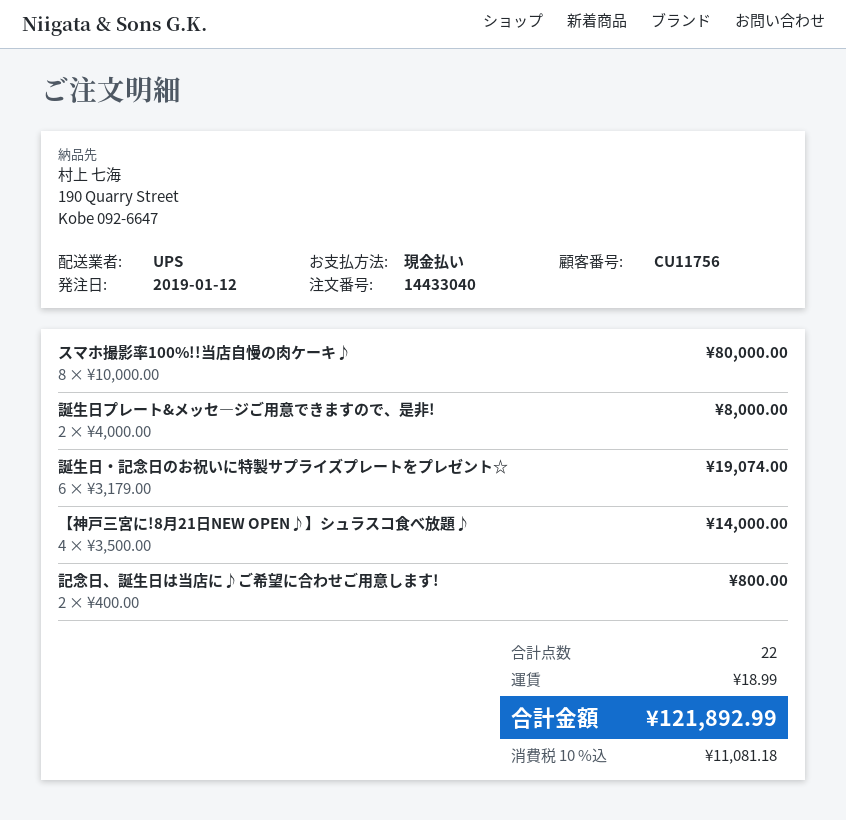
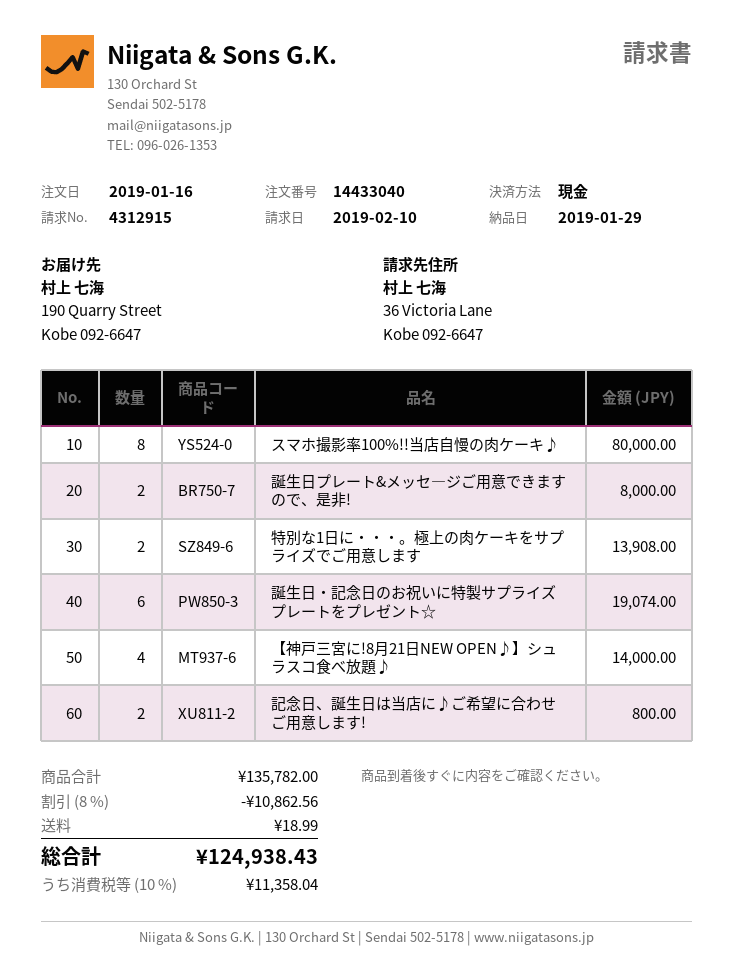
order date: 2019-01-12 -> 2019-01-16
特別な1日に・・・。極上の肉ケーキをサプライズでご用意します: none -> 2 for 13908.00
discount: none -> 8% = 10862.56
tax: 10% = 11081.18 -> 10% = 11358.04
total: 121892.99 -> 124938.43

